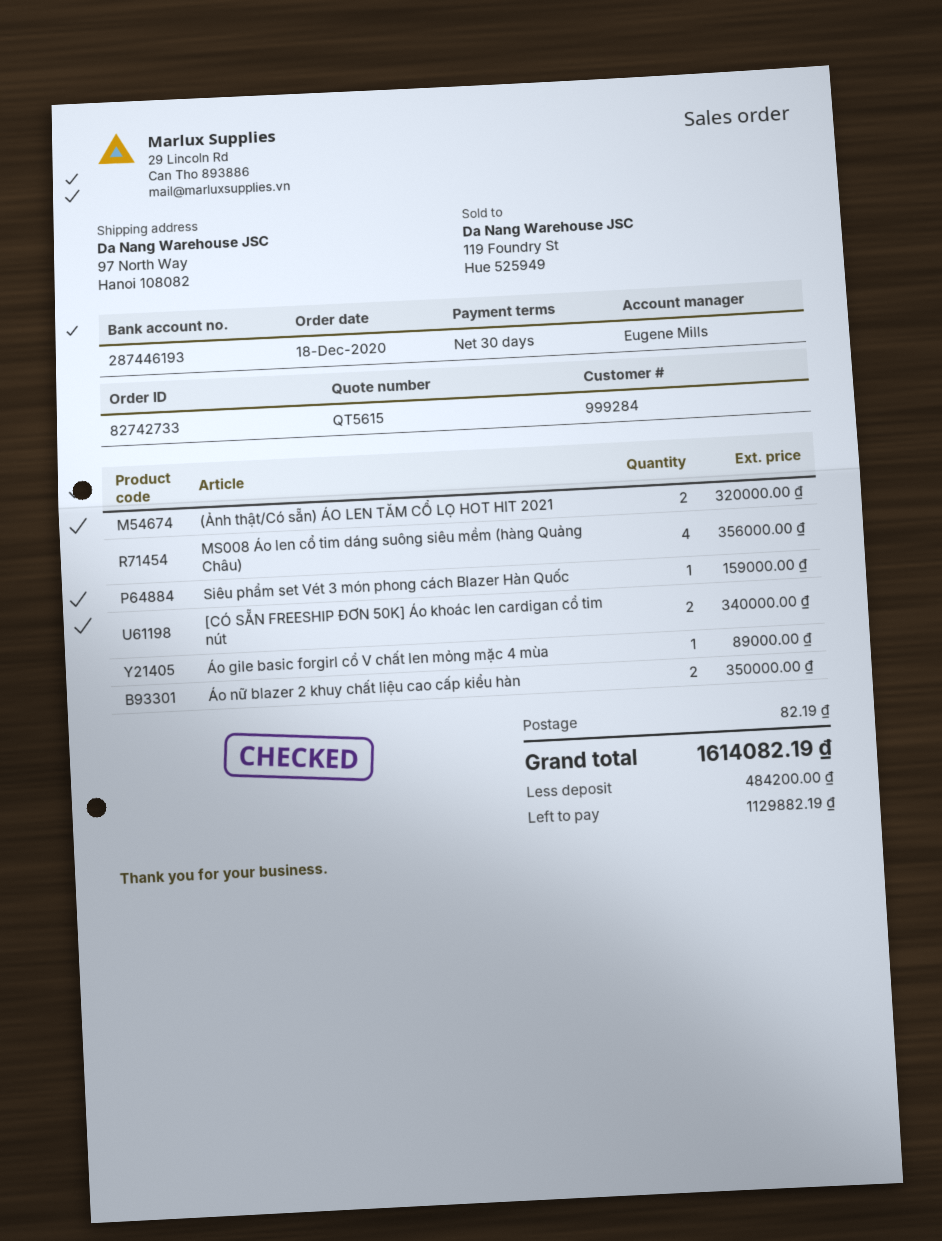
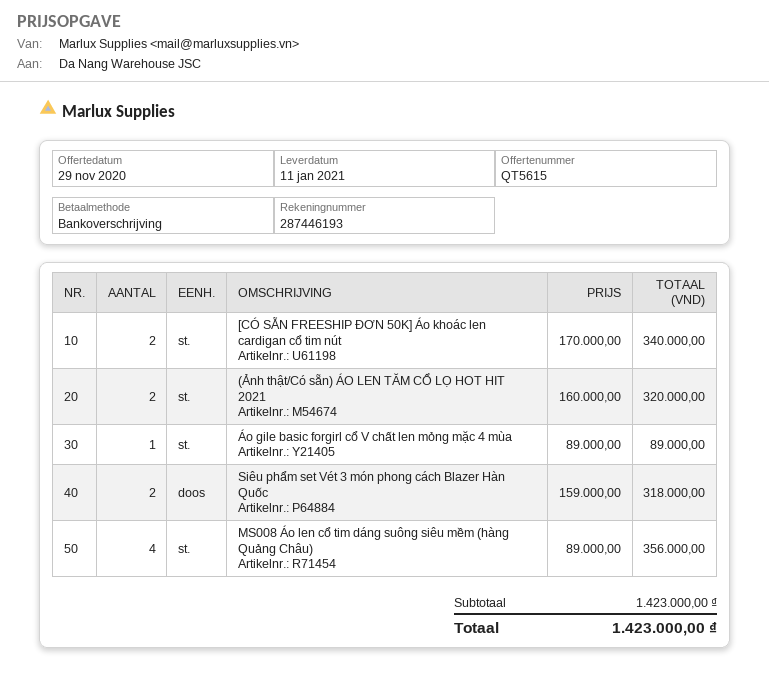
Siêu phẩm set Vét 3 món phong cách Blazer Hàn Quốc: 1 for 159000.00 -> 2 for 318000.00
Áo nữ blazer 2 khuy chất liệu cao cấp kiểu hàn: 2 for 350000.00 -> none
shipping: 82.19 -> none
total: 1614082.19 -> 1423000.00

